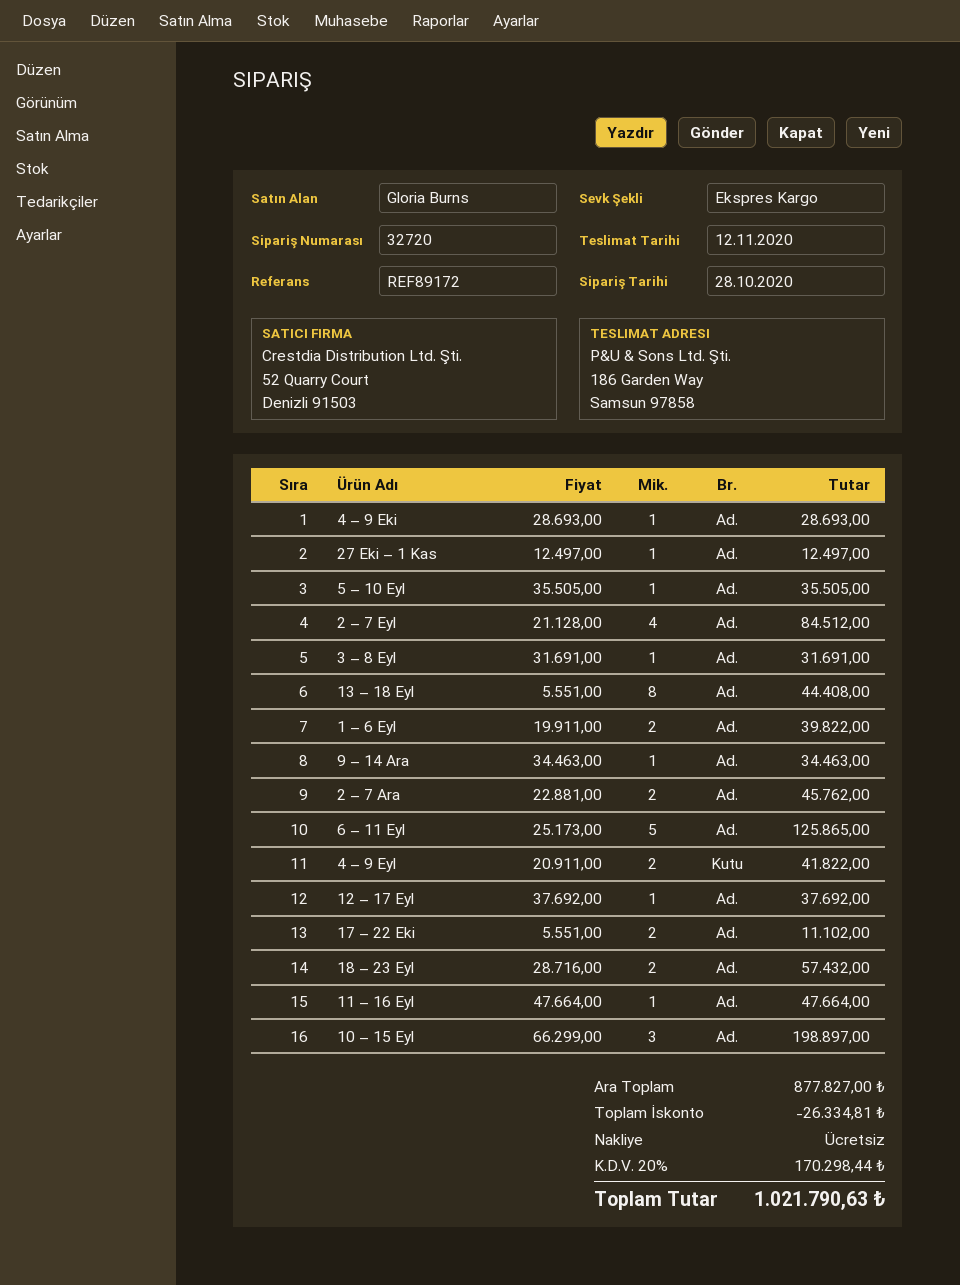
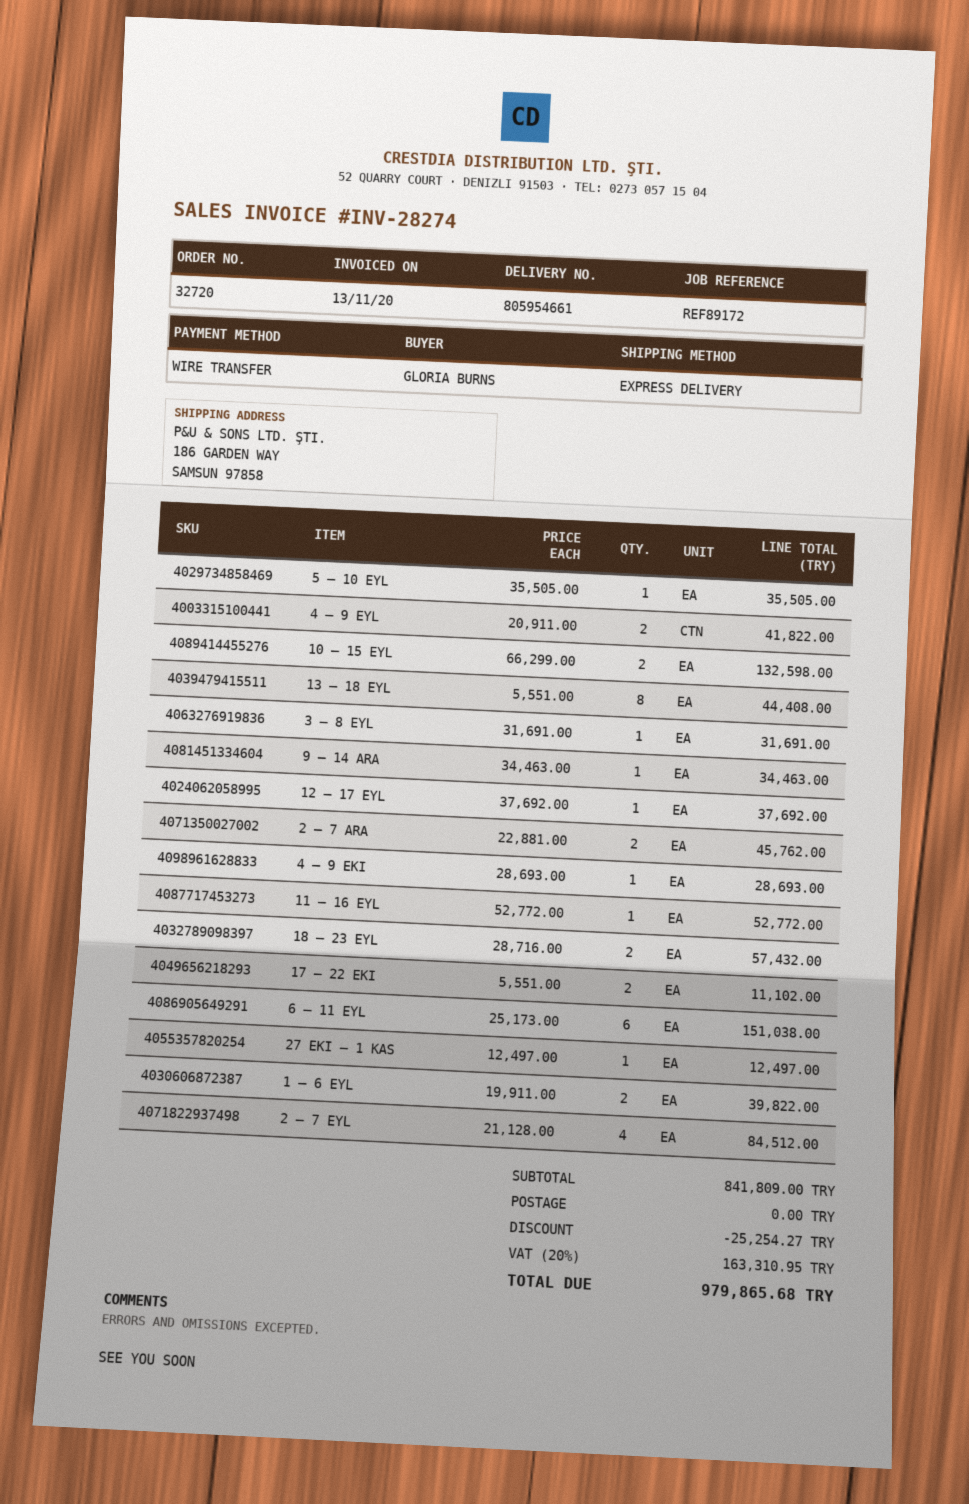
6 – 11 Eyl: 5 x 25173.00 = 125865.00 -> 6 x 25173.00 = 151038.00
11 – 16 Eyl: 1 x 47664.00 = 47664.00 -> 1 x 52772.00 = 52772.00
10 – 15 Eyl: 3 x 66299.00 = 198897.00 -> 2 x 66299.00 = 132598.00
subtotal: 877827.00 -> 841809.00
discount: 26334.81 -> 25254.27
tax: 20% = 170298.44 -> 20% = 163310.95
total: 1021790.63 -> 979865.68

